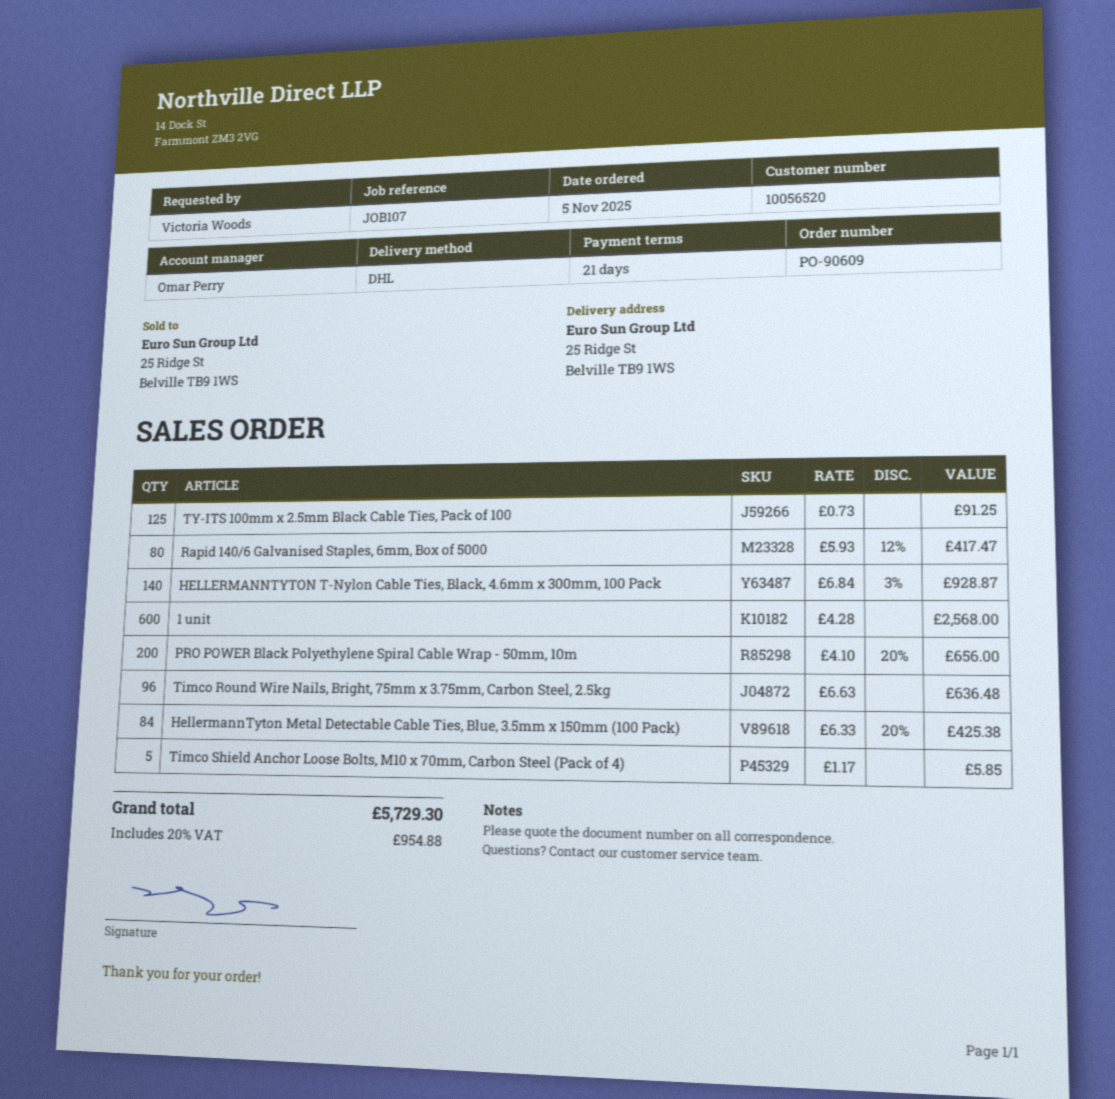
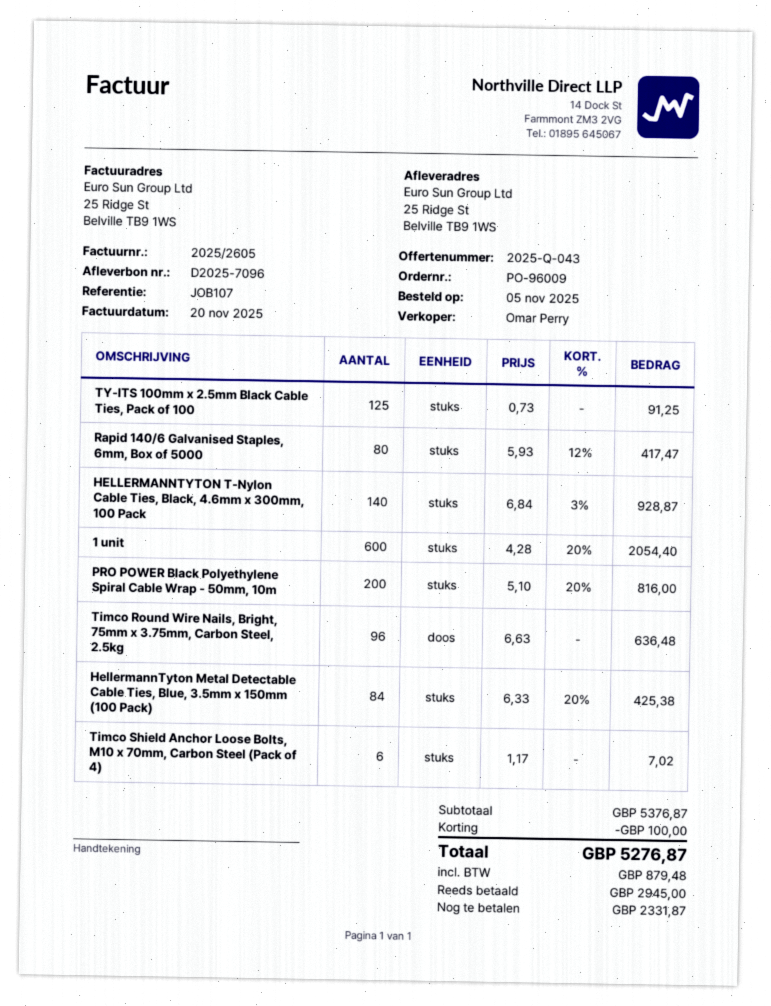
order number: PO-90609 -> PO-96009
1 unit: 600 x 4.28 = 2568.00 -> 600 x 4.28 - 20% = 2054.40
PRO POWER Black Polyethylene Spiral Cable Wrap - 50mm, 10m: 200 x 4.10 - 20% = 656.00 -> 200 x 5.10 - 20% = 816.00
Timco Shield Anchor Loose Bolts, M10 x 70mm, Carbon Steel (Pack of 4): 5 x 1.17 = 5.85 -> 6 x 1.17 = 7.02
discount: none -> 100.00
tax: 954.88 -> 879.48
total: 5729.30 -> 5276.87

